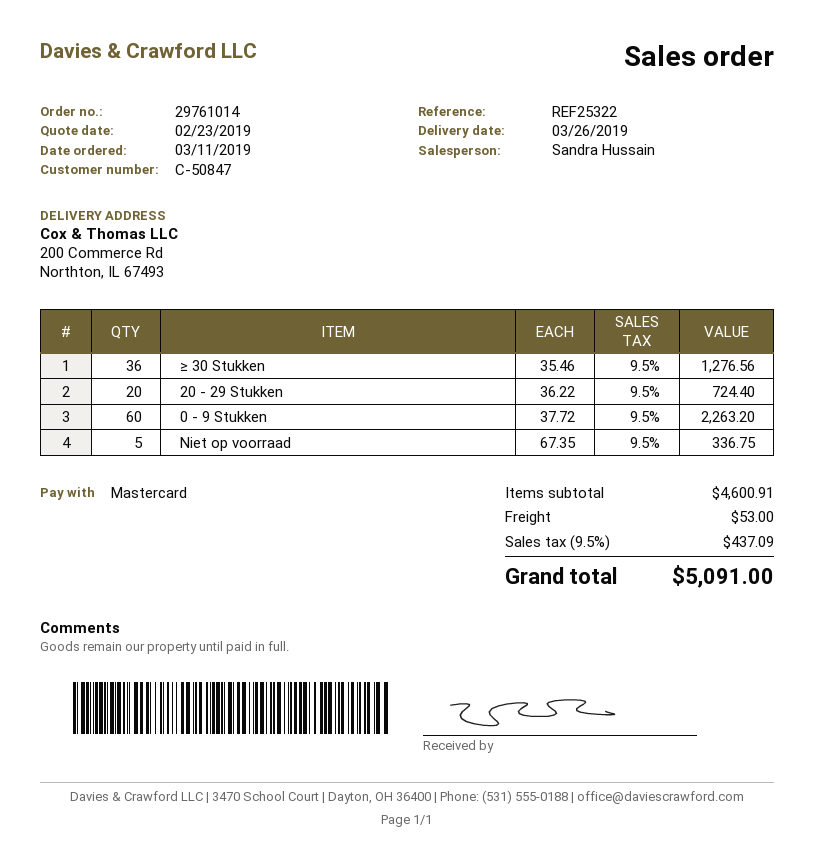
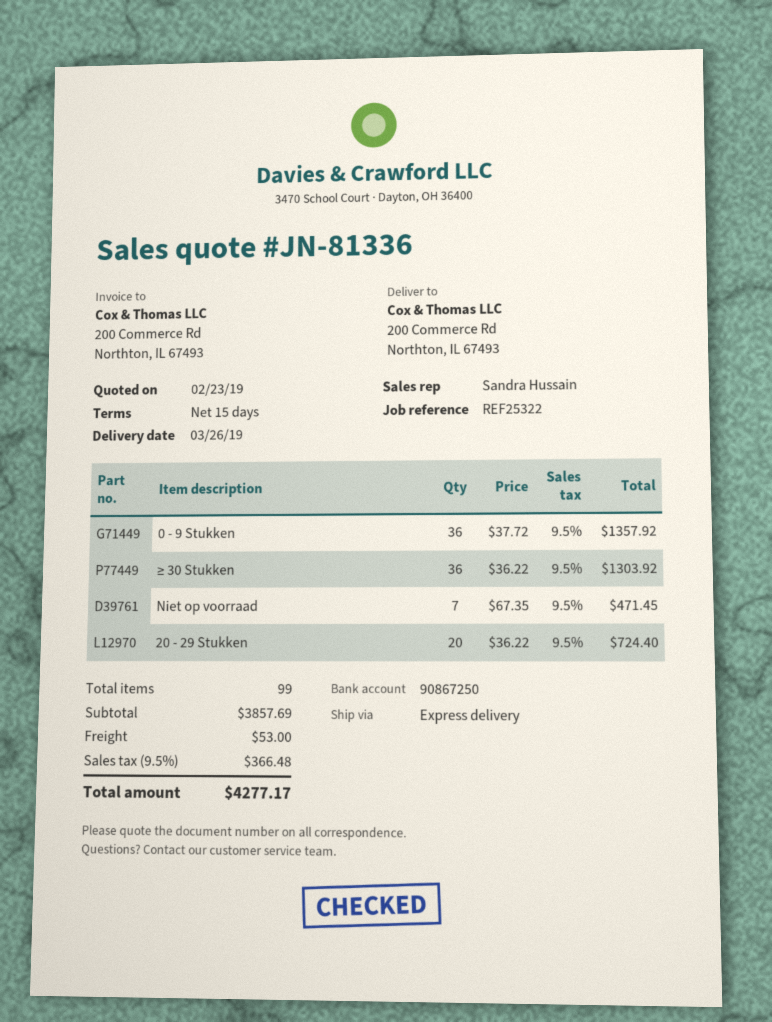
≥ 30 Stukken: 36 x 35.46 = 1276.56 -> 36 x 36.22 = 1303.92
0 - 9 Stukken: 60 x 37.72 = 2263.20 -> 36 x 37.72 = 1357.92
Niet op voorraad: 5 x 67.35 = 336.75 -> 7 x 67.35 = 471.45
subtotal: 4600.91 -> 3857.69
tax: 9.5% = 437.09 -> 9.5% = 366.48
total: 5091.00 -> 4277.17

